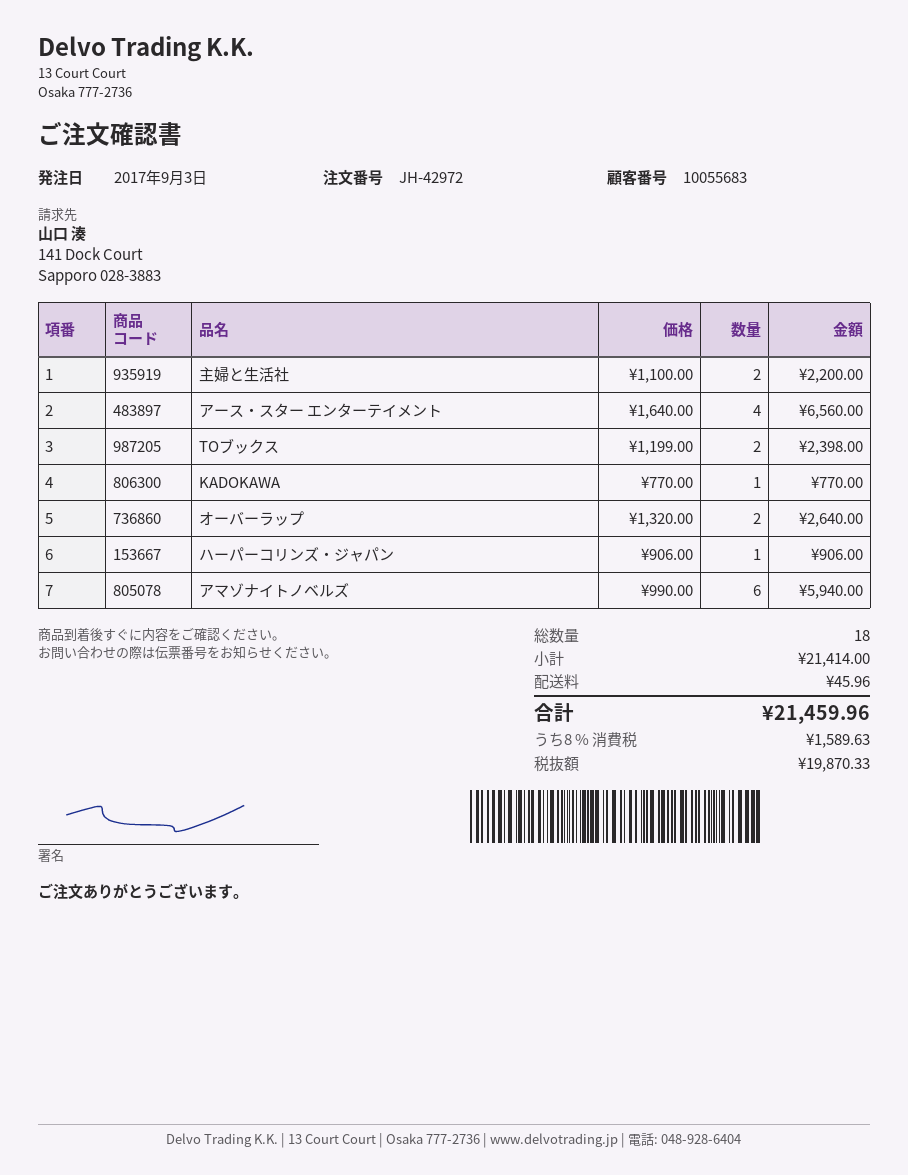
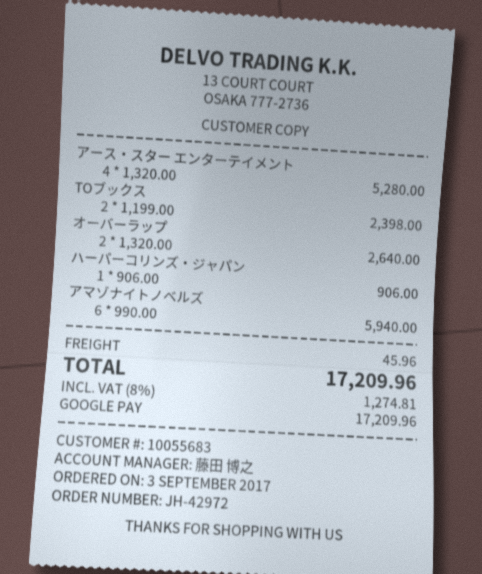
主婦と生活社: 2 x 1100.00 = 2200.00 -> none
アース・スター エンターテイメント: 4 x 1640.00 = 6560.00 -> 4 x 1320.00 = 5280.00
KADOKAWA: 1 x 770.00 = 770.00 -> none
tax: 8% = 1589.63 -> 8% = 1274.81
total: 21459.96 -> 17209.96

